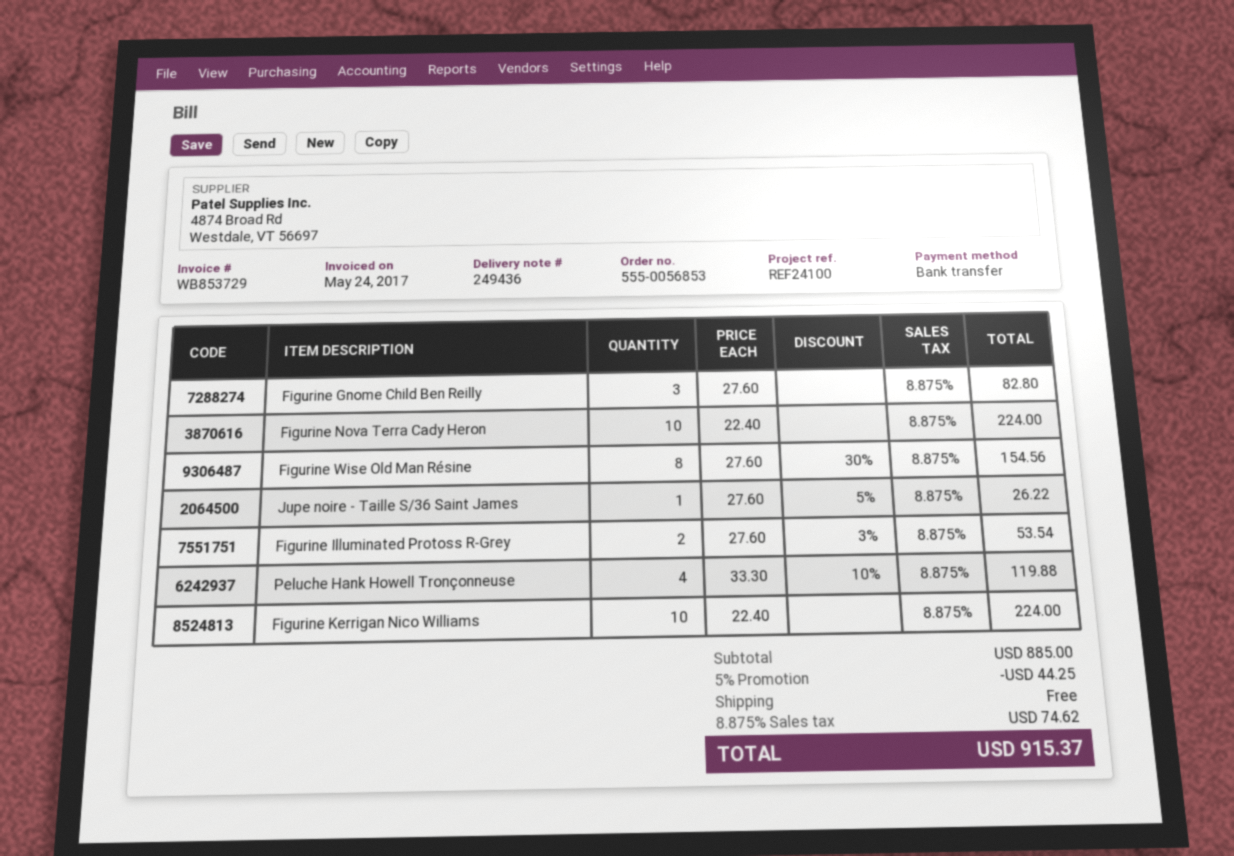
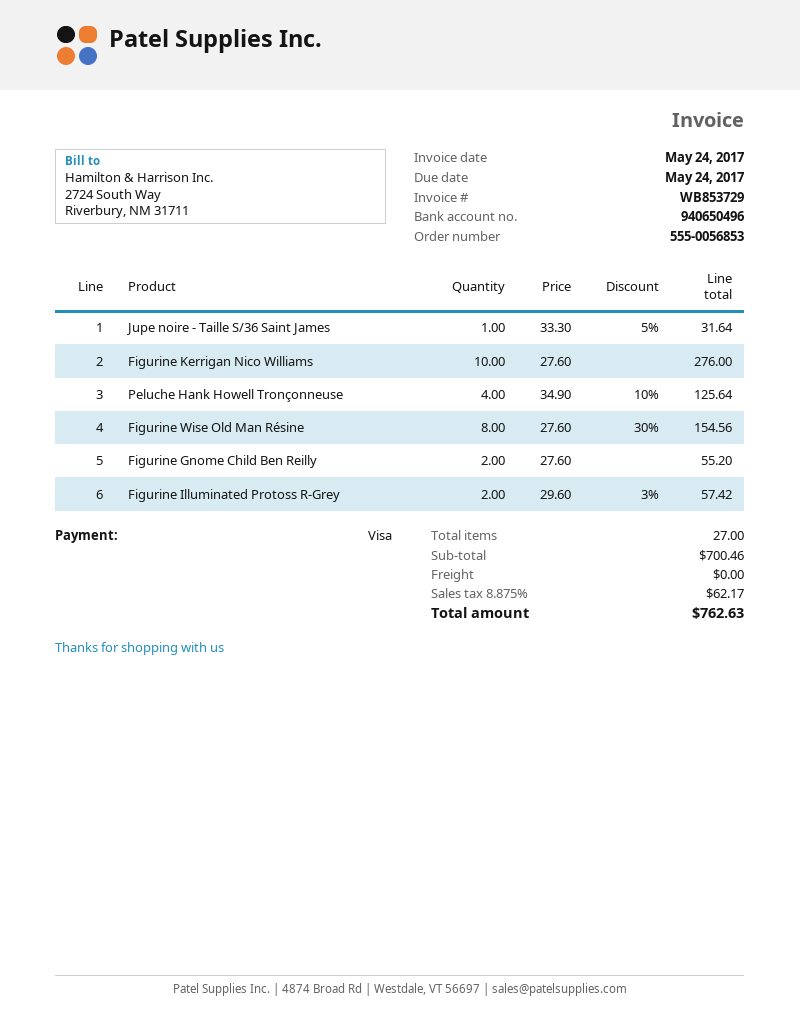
payment method: bank transfer -> Visa
Figurine Gnome Child Ben Reilly: 3 x 27.60 = 82.80 -> 2 x 27.60 = 55.20
Figurine Nova Terra Cady Heron: 10 x 22.40 = 224.00 -> none
Jupe noire - Taille S/36 Saint James: 1 x 27.60 - 5% = 26.22 -> 1 x 33.30 - 5% = 31.64
Figurine Illuminated Protoss R-Grey: 2 x 27.60 - 3% = 53.54 -> 2 x 29.60 - 3% = 57.42
Peluche Hank Howell Tronçonneuse: 4 x 33.30 - 10% = 119.88 -> 4 x 34.90 - 10% = 125.64
Figurine Kerrigan Nico Williams: 10 x 22.40 = 224.00 -> 10 x 27.60 = 276.00
subtotal: 885.00 -> 700.46
discount: 5% = 44.25 -> none
tax: 8.875% = 74.62 -> 8.875% = 62.17
total: 915.37 -> 762.63

